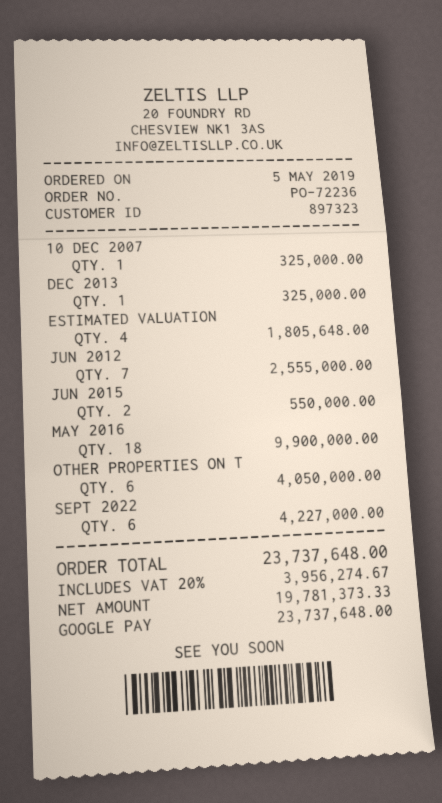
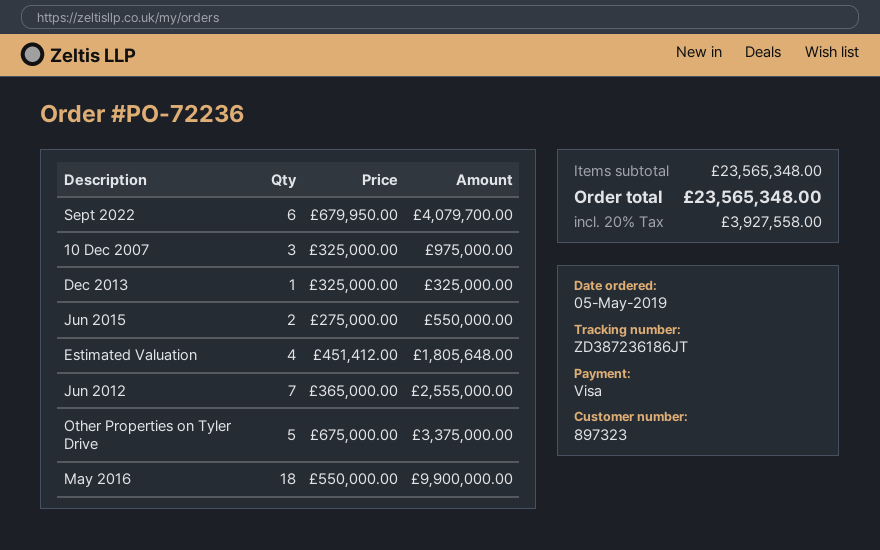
payment method: Google Pay -> Visa
10 DEC 2007: 1 for 325000.00 -> 3 for 975000.00
OTHER PROPERTIES ON T: 6 for 4050000.00 -> 5 for 3375000.00
SEPT 2022: 6 for 4227000.00 -> 6 for 4079700.00
tax: 20% = 3956274.67 -> 20% = 3927558.00
total: 23737648.00 -> 23565348.00

